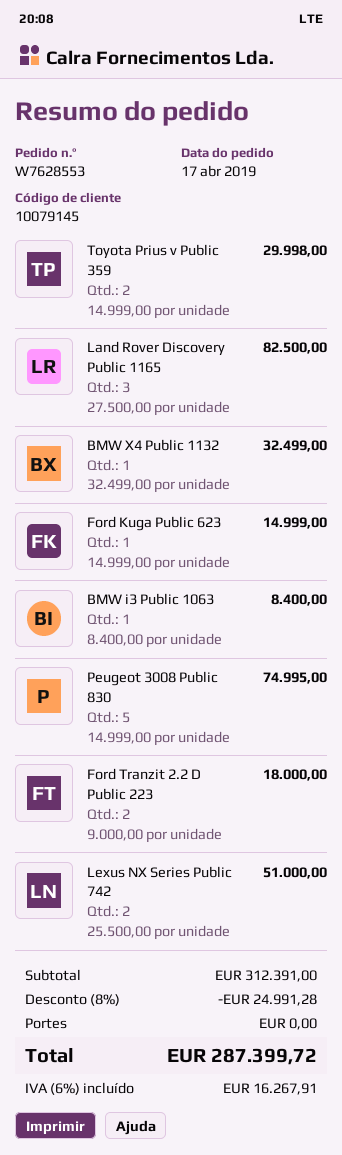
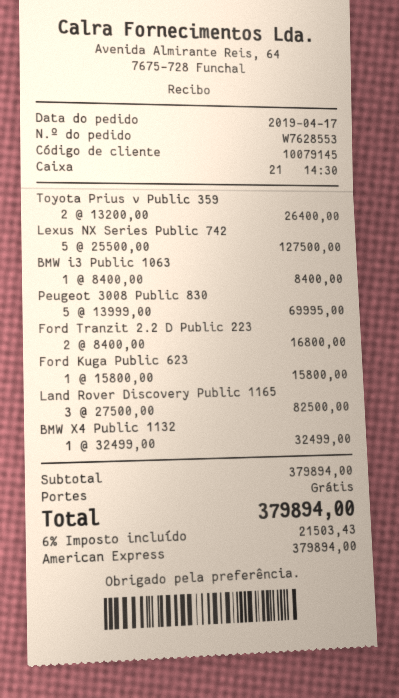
Toyota Prius v Public 359: 2 x 14999.00 = 29998.00 -> 2 x 13200.00 = 26400.00
Ford Kuga Public 623: 1 x 14999.00 = 14999.00 -> 1 x 15800.00 = 15800.00
Peugeot 3008 Public 830: 5 x 14999.00 = 74995.00 -> 5 x 13999.00 = 69995.00
Ford Tranzit 2.2 D Public 223: 2 x 9000.00 = 18000.00 -> 2 x 8400.00 = 16800.00
Lexus NX Series Public 742: 2 x 25500.00 = 51000.00 -> 5 x 25500.00 = 127500.00
subtotal: 312391.00 -> 379894.00
discount: 8% = 24991.28 -> none
tax: 6% = 16267.91 -> 6% = 21503.43
total: 287399.72 -> 379894.00

